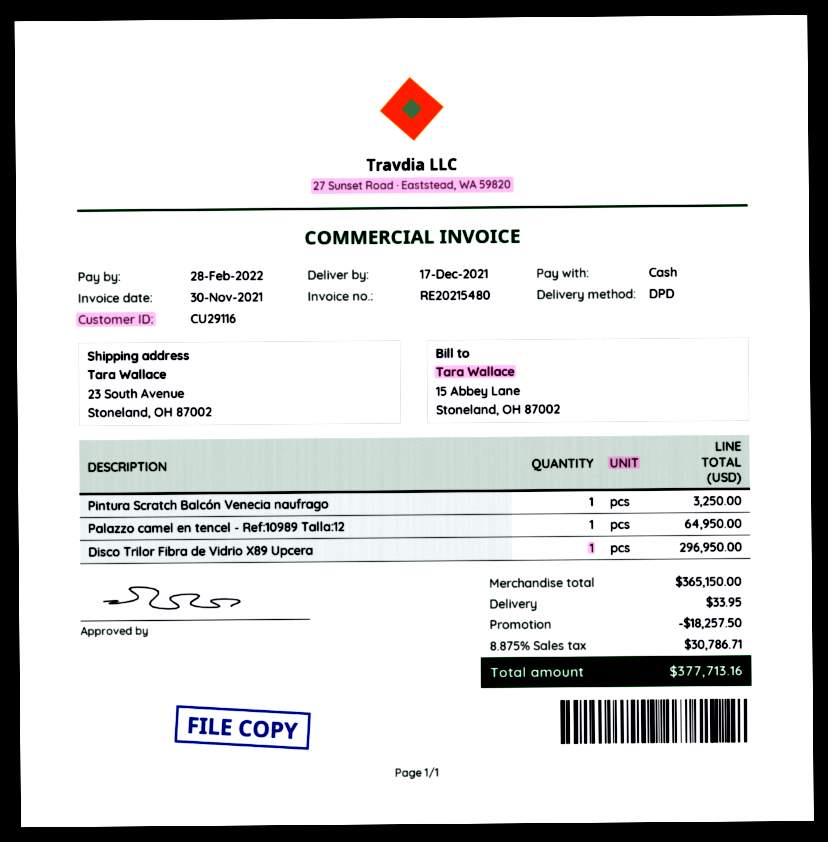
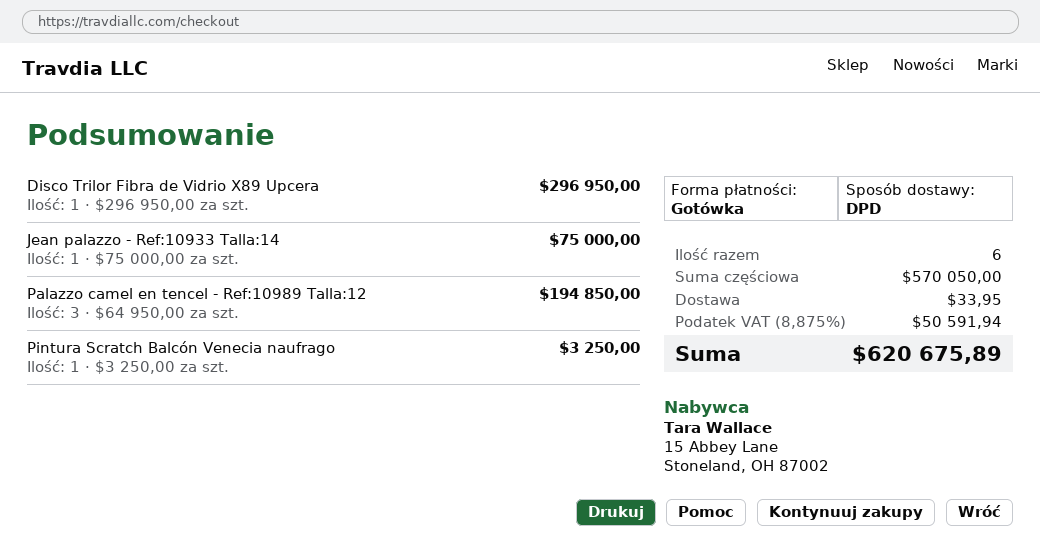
Palazzo camel en tencel - Ref:10989 Talla:12: 1 for 64950.00 -> 3 for 194850.00
Jean palazzo - Ref:10933 Talla:14: none -> 1 for 75000.00
subtotal: 365150.00 -> 570050.00
discount: 18257.50 -> none
tax: 8.875% = 30786.71 -> 8.875% = 50591.94
total: 377713.16 -> 620675.89

